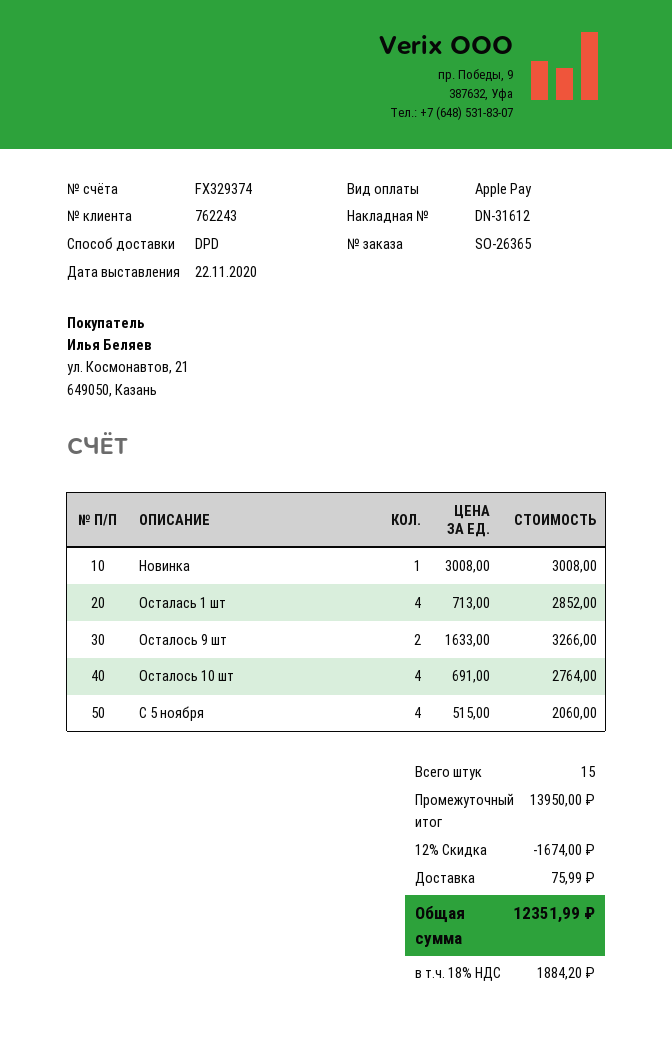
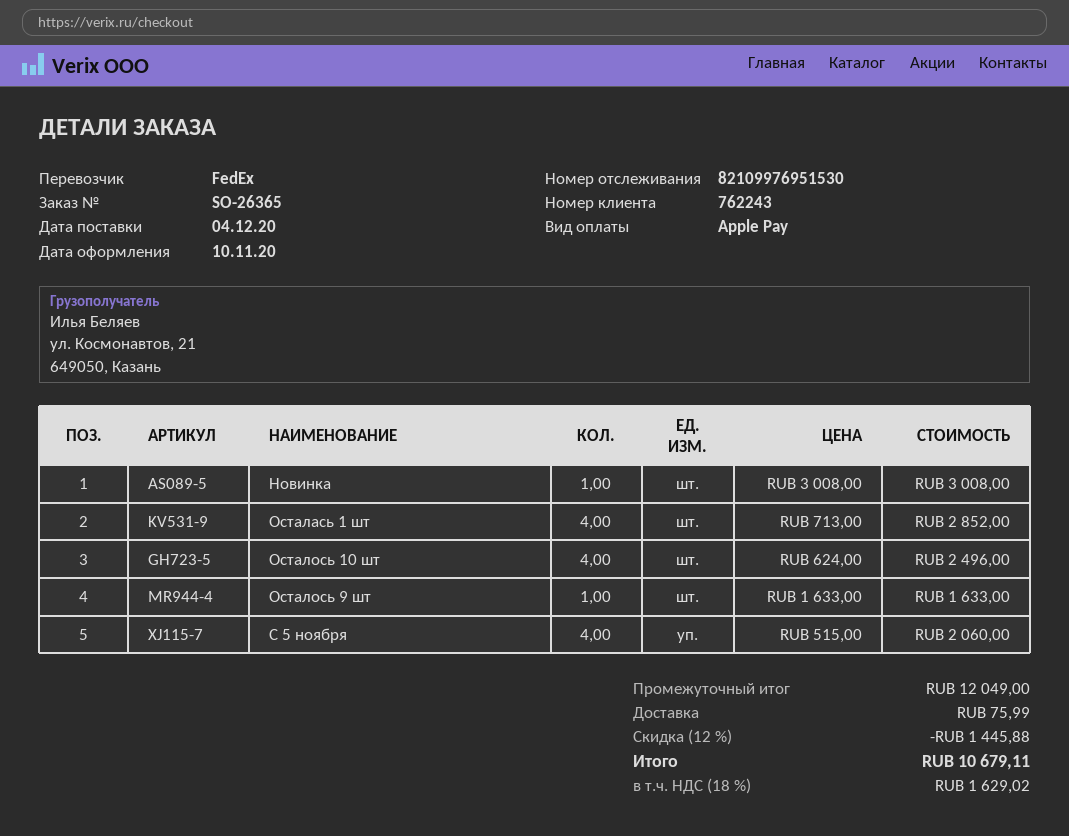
shipping method: DPD -> FedEx
Осталось 9 шт: 2 x 1633.00 = 3266.00 -> 1 x 1633.00 = 1633.00
Осталось 10 шт: 4 x 691.00 = 2764.00 -> 4 x 624.00 = 2496.00
subtotal: 13950.00 -> 12049.00
discount: 12% = 1674.00 -> 12% = 1445.88
tax: 18% = 1884.20 -> 18% = 1629.02
total: 12351.99 -> 10679.11

